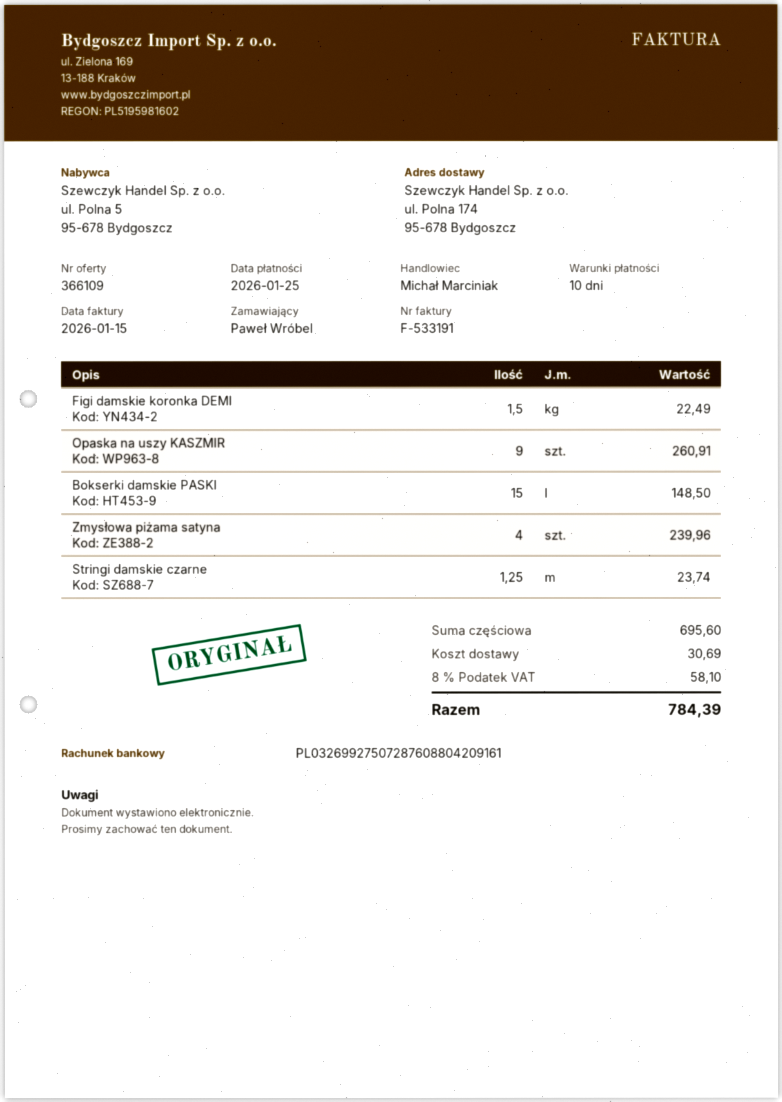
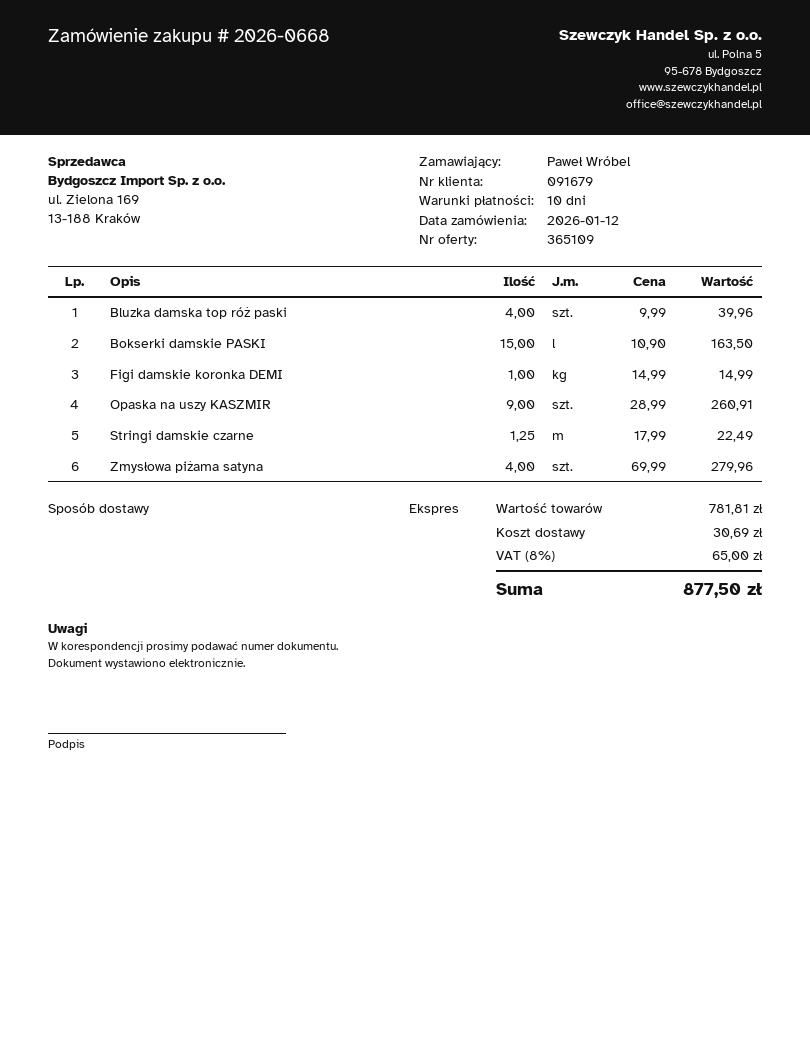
quote number: 366109 -> 365109
Figi damskie koronka DEMI: 1.5 for 22.49 -> 1 for 14.99
Bokserki damskie PASKI: 15 for 148.50 -> 15 for 163.50
Zmysłowa piżama satyna: 4 for 239.96 -> 4 for 279.96
Stringi damskie czarne: 1.25 for 23.74 -> 1.25 for 22.49
Bluzka damska top róż paski: none -> 4 for 39.96
subtotal: 695.60 -> 781.81
tax: 8% = 58.10 -> 8% = 65.00
total: 784.39 -> 877.50

